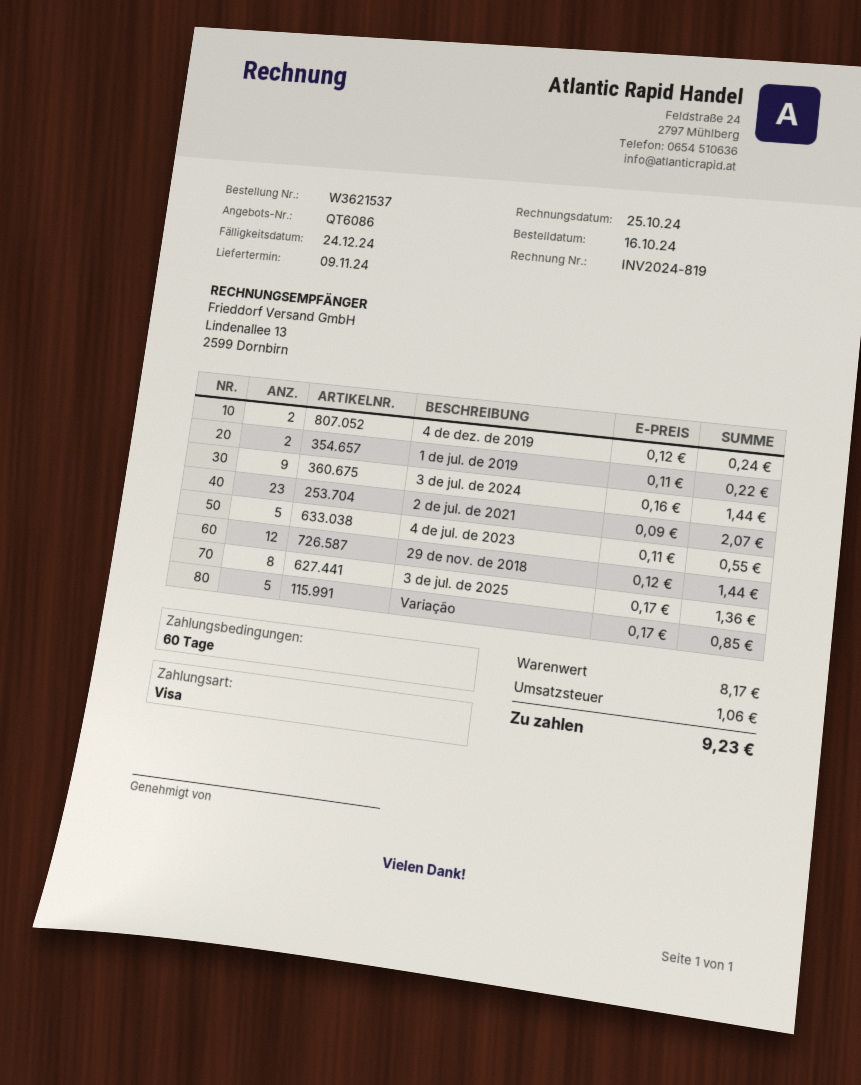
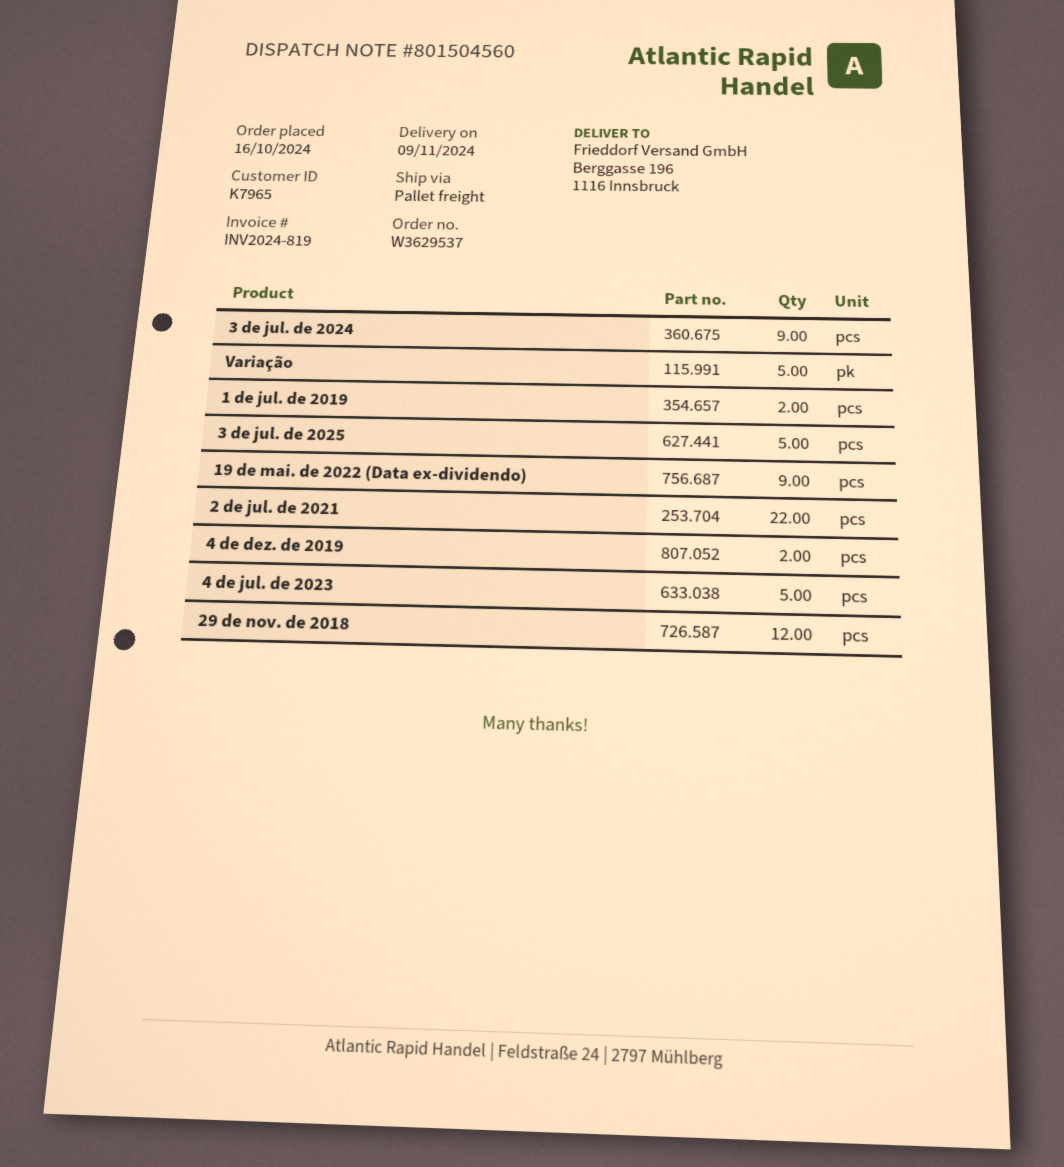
order number: W3621537 -> W3629537
2 de jul. de 2021: 23 -> 22
3 de jul. de 2025: 8 -> 5
19 de mai. de 2022 (Data ex-dividendo): none -> 9

